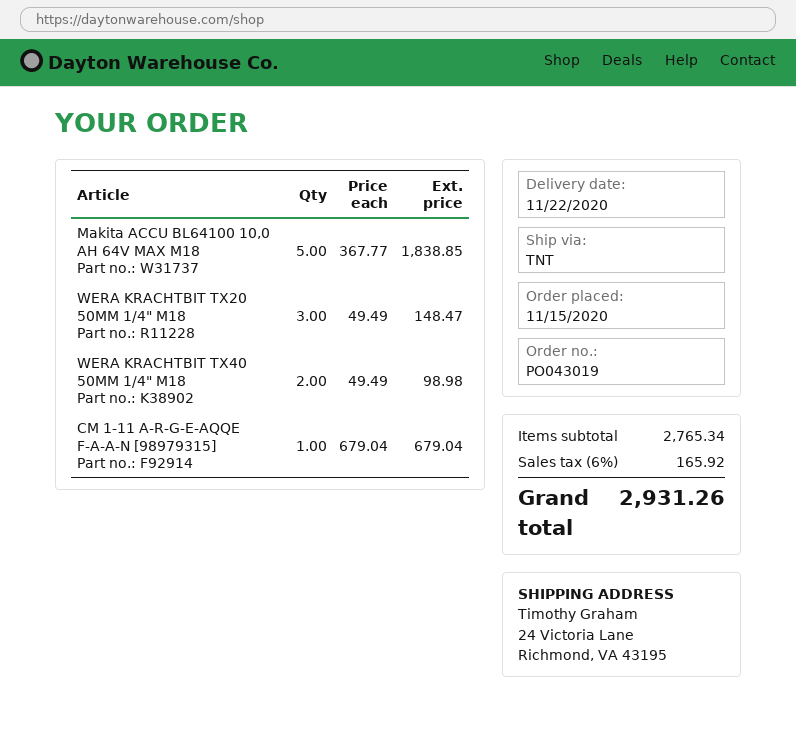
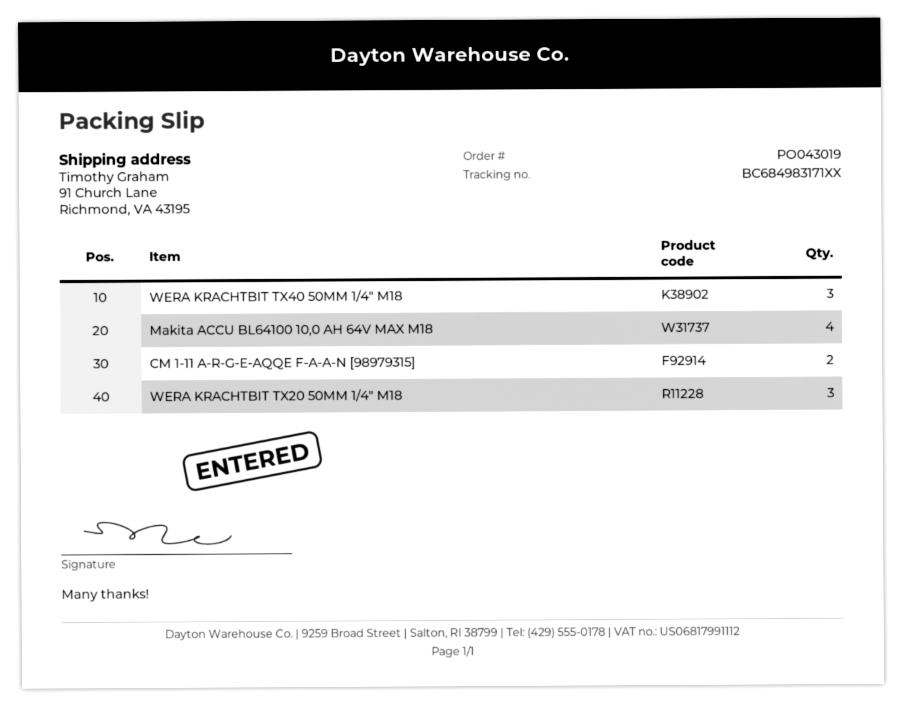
ship to: 24 Victoria Lane, Richmond, VA 43195 -> 91 Church Lane, Richmond, VA 43195
Makita ACCU BL64100 10,0 AH 64V MAX M18: 5 -> 4
WERA KRACHTBIT TX40 50MM 1/4" M18: 2 -> 3
CM 1-11 A-R-G-E-AQQE F-A-A-N [98979315]: 1 -> 2

